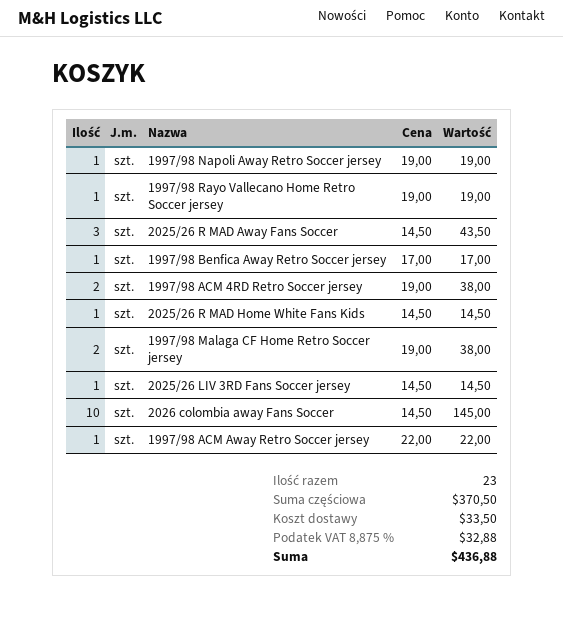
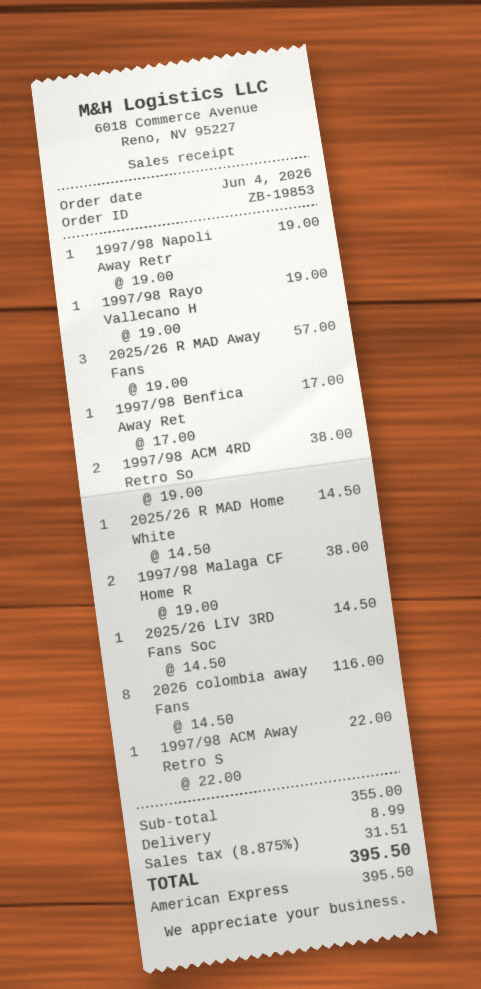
2025/26 R MAD Away Fans Soccer: 3 x 14.50 = 43.50 -> 3 x 19.00 = 57.00
2026 colombia away Fans Soccer: 10 x 14.50 = 145.00 -> 8 x 14.50 = 116.00
subtotal: 370.50 -> 355.00
shipping: 33.50 -> 8.99
tax: 8.875% = 32.88 -> 8.875% = 31.51
total: 436.88 -> 395.50

